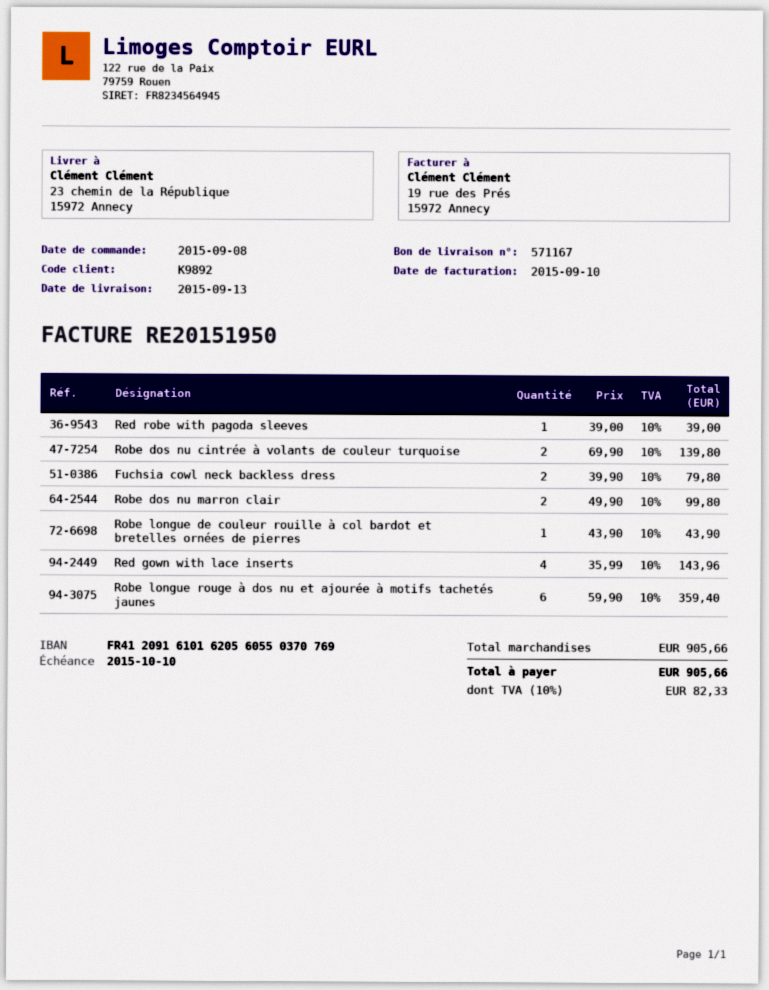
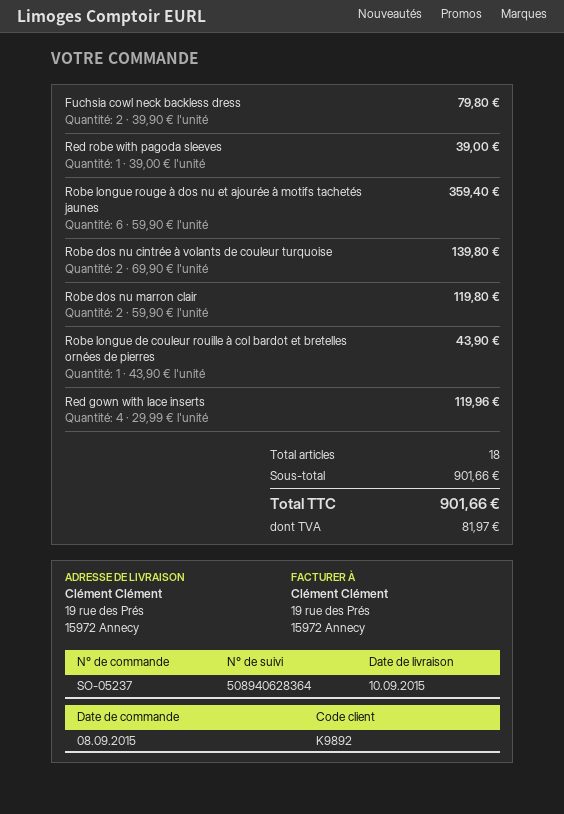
delivery date: 2015-09-13 -> 2015-09-10
ship to: 23 chemin de la République, 15972 Annecy -> 19 rue des Prés, 15972 Annecy
Robe dos nu marron clair: 2 x 49.90 = 99.80 -> 2 x 59.90 = 119.80
Red gown with lace inserts: 4 x 35.99 = 143.96 -> 4 x 29.99 = 119.96
subtotal: 905.66 -> 901.66
tax: 82.33 -> 81.97
total: 905.66 -> 901.66

